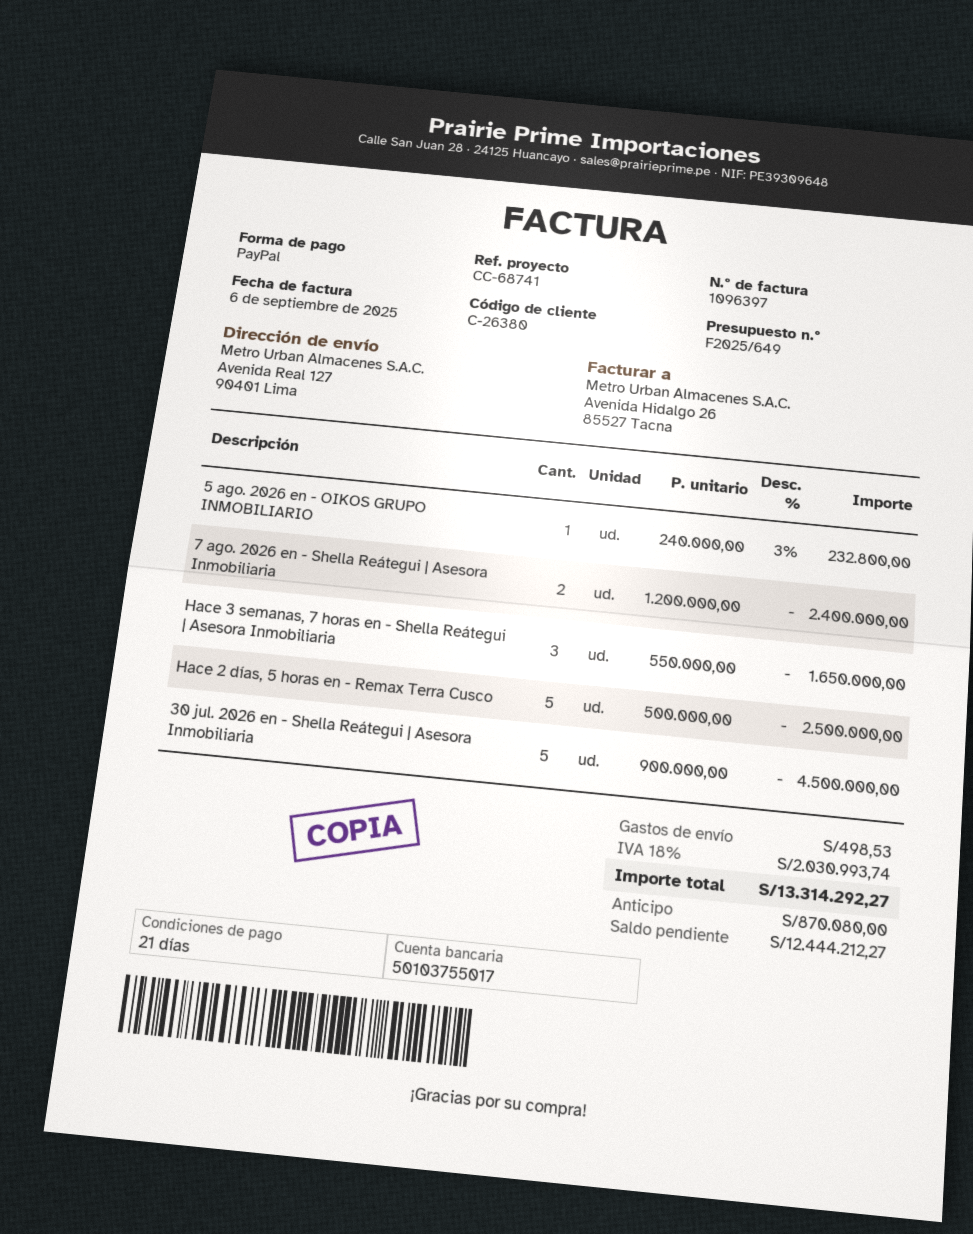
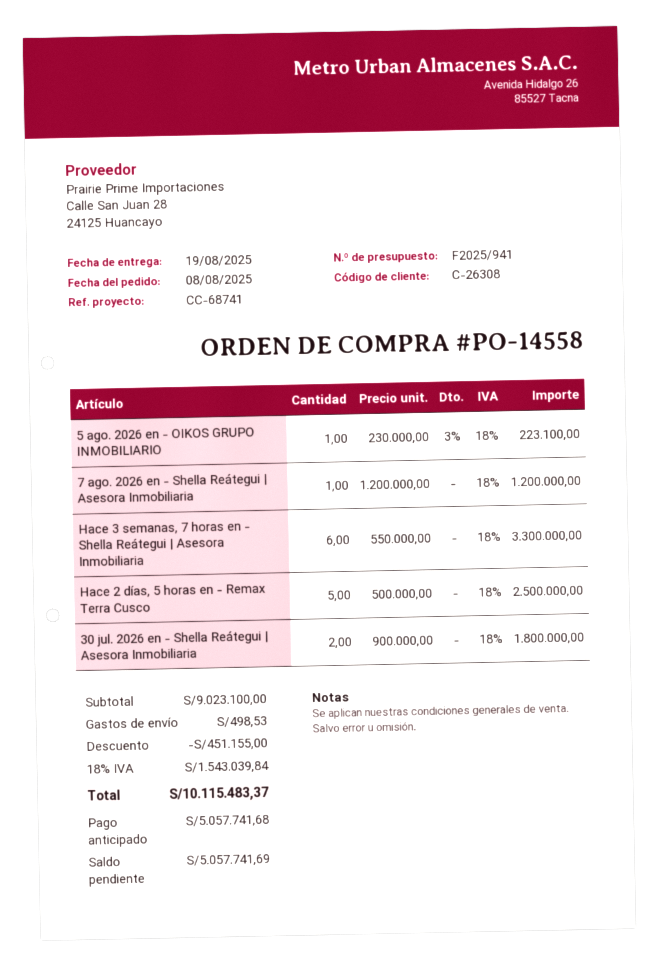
quote number: F2025/649 -> F2025/941
customer number: C-26380 -> C-26308
5 ago. 2026 en - OIKOS GRUPO INMOBILIARIO: 1 x 240000.00 - 3% = 232800.00 -> 1 x 230000.00 - 3% = 223100.00
7 ago. 2026 en - Shella Reátegui | Asesora Inmobiliaria: 2 x 1200000.00 = 2400000.00 -> 1 x 1200000.00 = 1200000.00
Hace 3 semanas, 7 horas en - Shella Reátegui | Asesora Inmobiliaria: 3 x 550000.00 = 1650000.00 -> 6 x 550000.00 = 3300000.00
30 jul. 2026 en - Shella Reátegui | Asesora Inmobiliaria: 5 x 900000.00 = 4500000.00 -> 2 x 900000.00 = 1800000.00
discount: none -> 451155.00
tax: 18% = 2030993.74 -> 18% = 1543039.84
total: 13314292.27 -> 10115483.37
deposit: 870080.00 -> 5057741.68
balance: 12444212.27 -> 5057741.69

